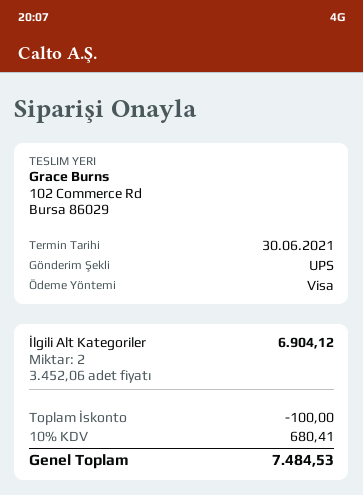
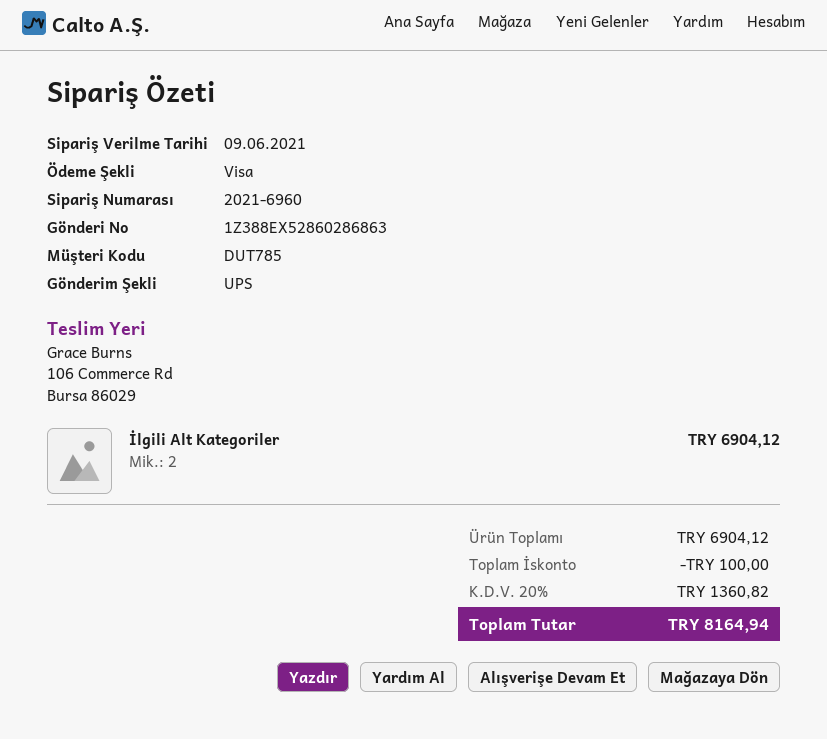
ship to: 102 Commerce Rd, Bursa 86029 -> 106 Commerce Rd, Bursa 86029
tax: 10% = 680.41 -> 20% = 1360.82
total: 7484.53 -> 8164.94

